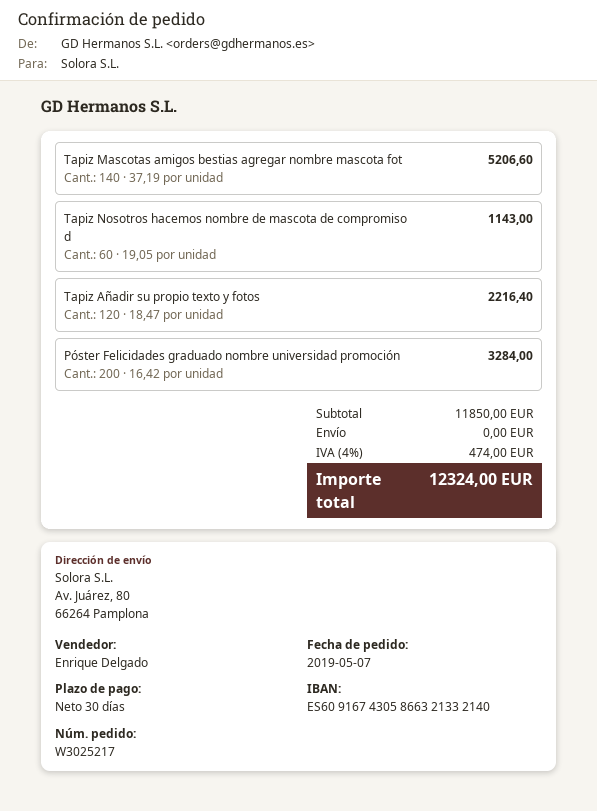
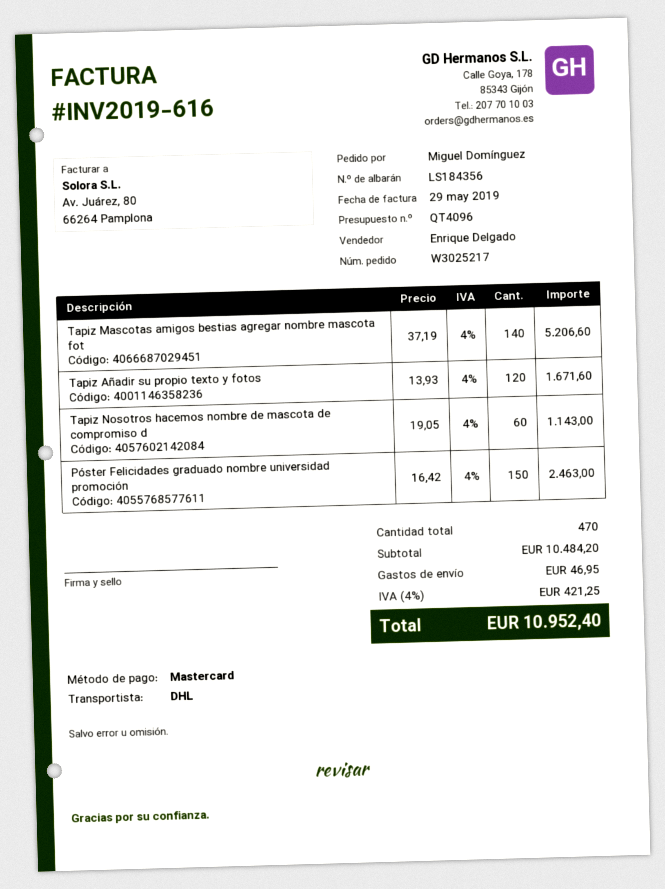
Tapiz Añadir su propio texto y fotos: 120 x 18.47 = 2216.40 -> 120 x 13.93 = 1671.60
Póster Felicidades graduado nombre universidad promoción: 200 x 16.42 = 3284.00 -> 150 x 16.42 = 2463.00
subtotal: 11850.00 -> 10484.20
shipping: 0.00 -> 46.95
tax: 4% = 474.00 -> 4% = 421.25
total: 12324.00 -> 10952.40

